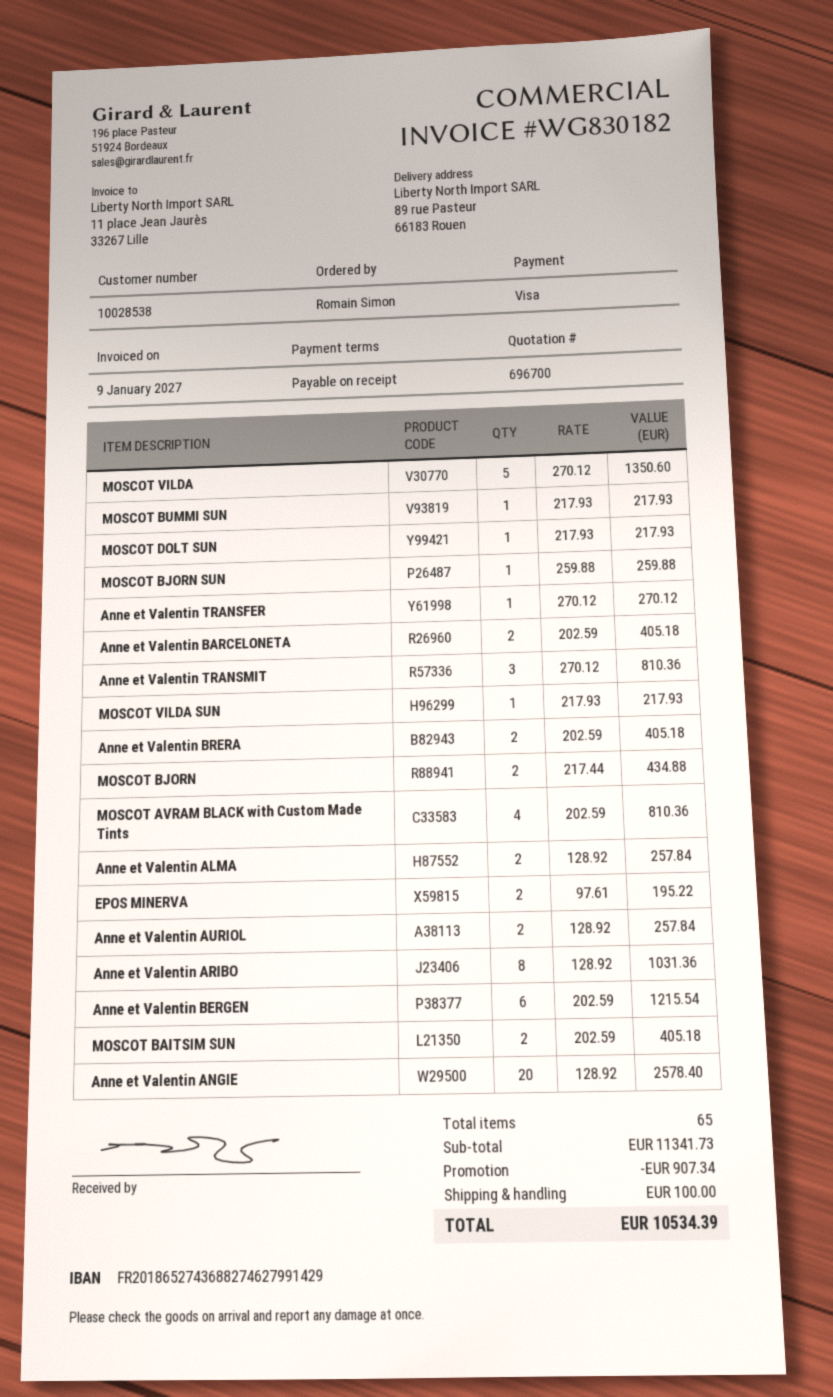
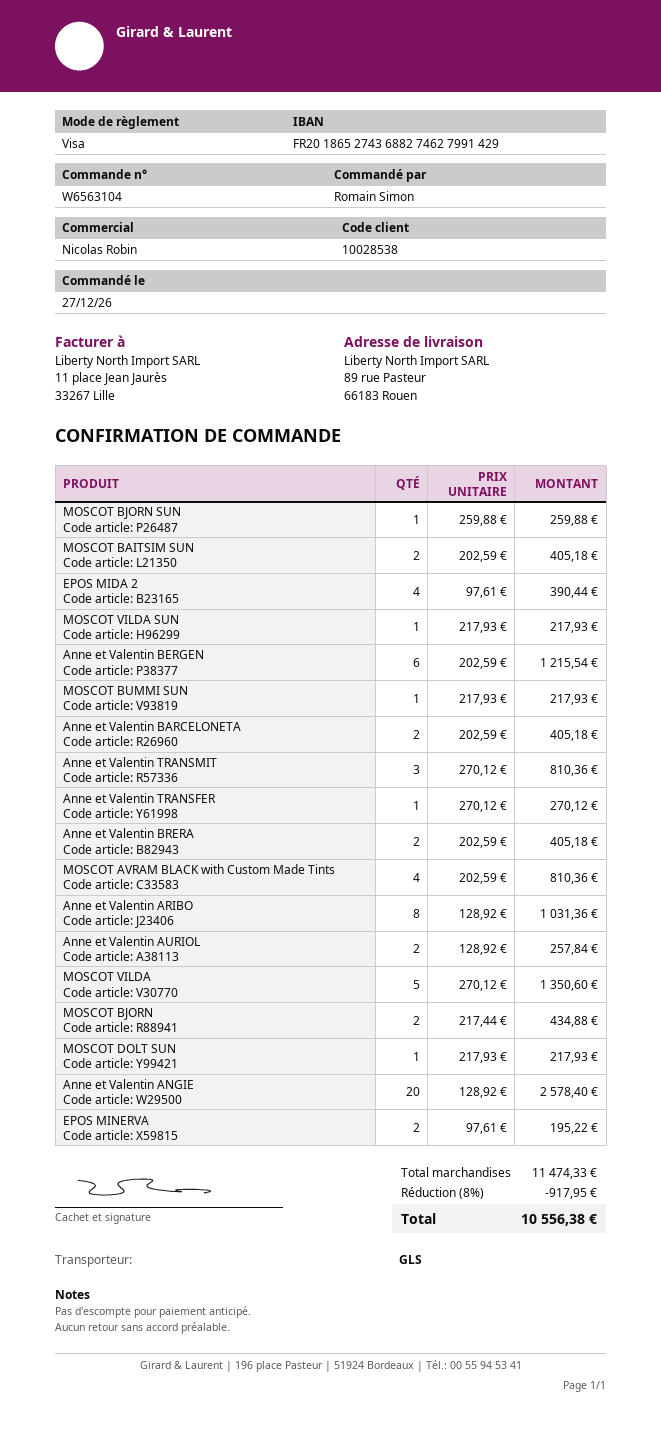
Anne et Valentin ALMA: 2 x 128.92 = 257.84 -> none
EPOS MIDA 2: none -> 4 x 97.61 = 390.44
subtotal: 11341.73 -> 11474.33
discount: 907.34 -> 917.95
shipping: 100.00 -> none
total: 10534.39 -> 10556.38

